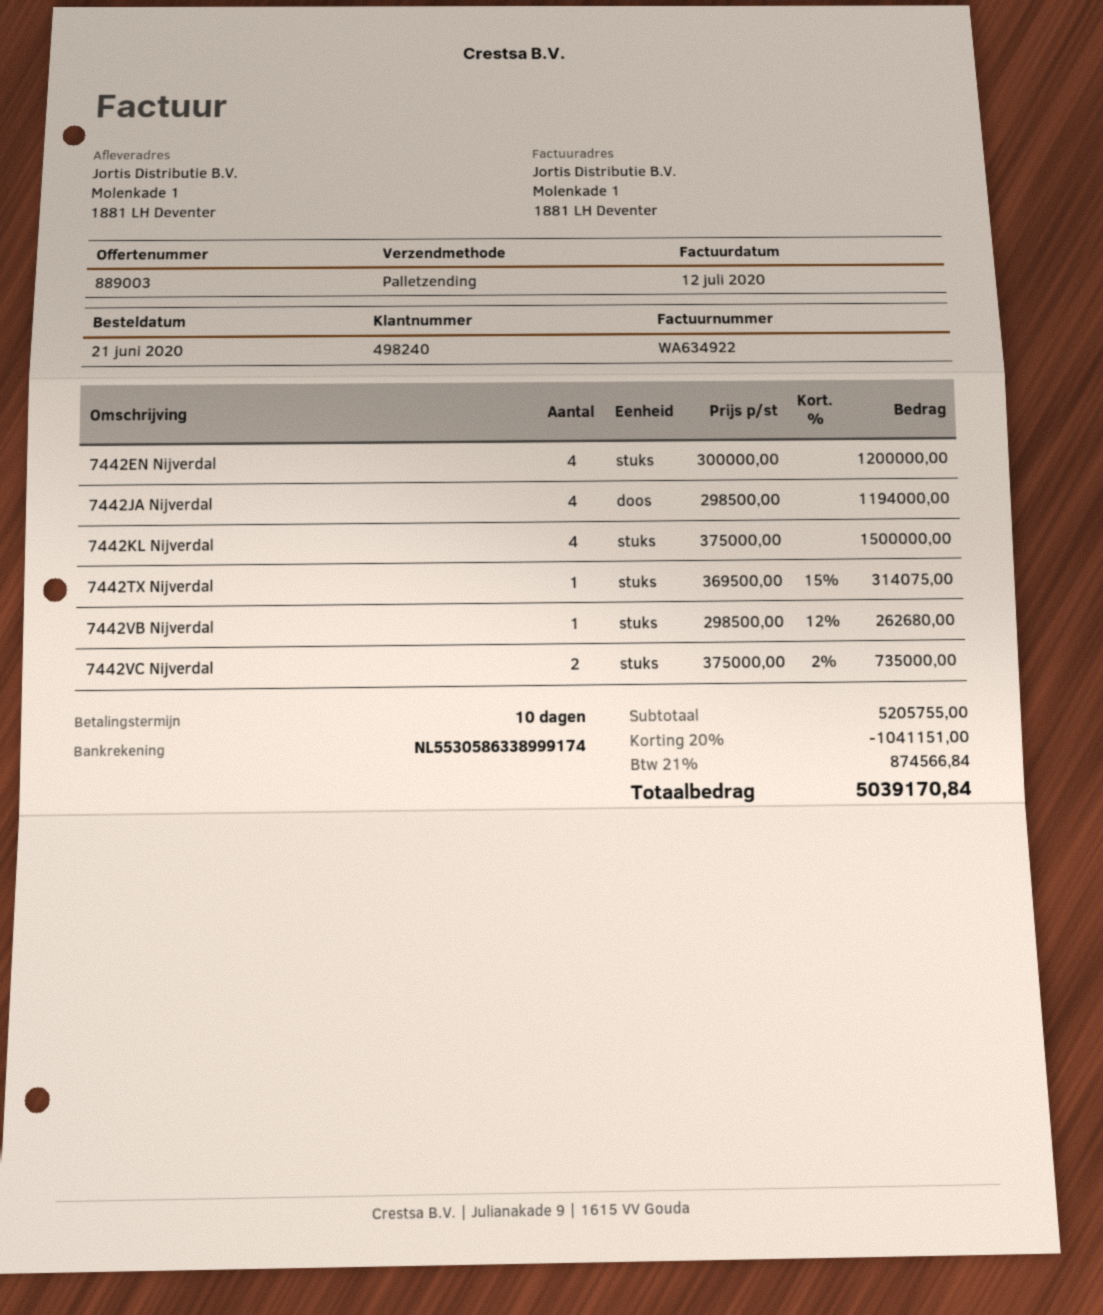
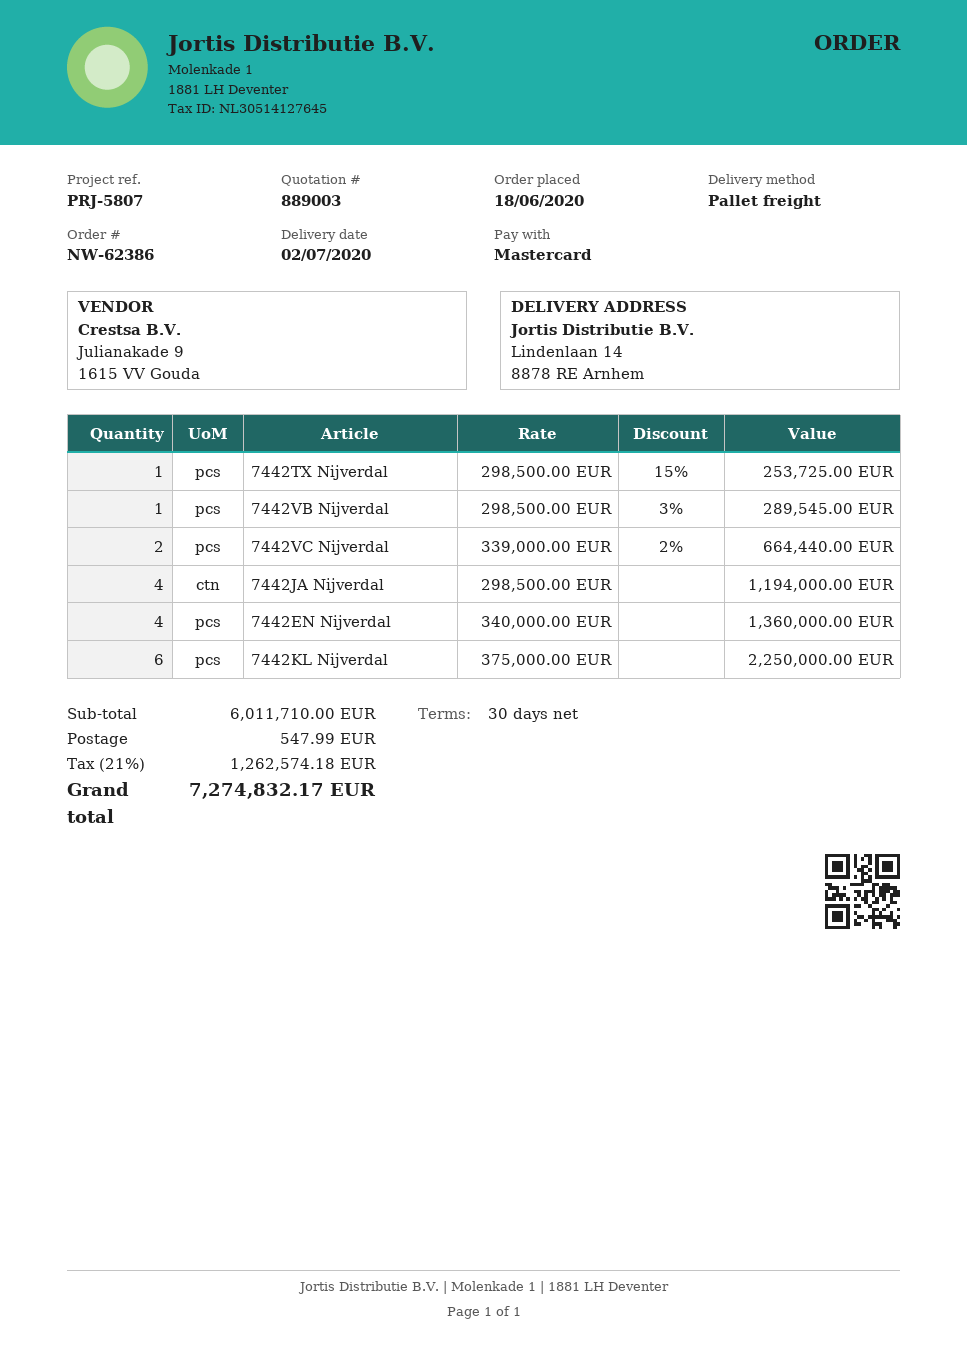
order date: 2020-06-21 -> 2020-06-18
payment terms: 10 days -> 30 days
ship to: Molenkade 1, 1881 LH Deventer -> Lindenlaan 14, 8878 RE Arnhem
7442EN Nijverdal: 4 x 300000.00 = 1200000.00 -> 4 x 340000.00 = 1360000.00
7442KL Nijverdal: 4 x 375000.00 = 1500000.00 -> 6 x 375000.00 = 2250000.00
7442TX Nijverdal: 1 x 369500.00 - 15% = 314075.00 -> 1 x 298500.00 - 15% = 253725.00
7442VB Nijverdal: 1 x 298500.00 - 12% = 262680.00 -> 1 x 298500.00 - 3% = 289545.00
7442VC Nijverdal: 2 x 375000.00 - 2% = 735000.00 -> 2 x 339000.00 - 2% = 664440.00
subtotal: 5205755.00 -> 6011710.00
discount: 20% = 1041151.00 -> none
shipping: none -> 547.99
tax: 21% = 874566.84 -> 21% = 1262574.18
total: 5039170.84 -> 7274832.17

